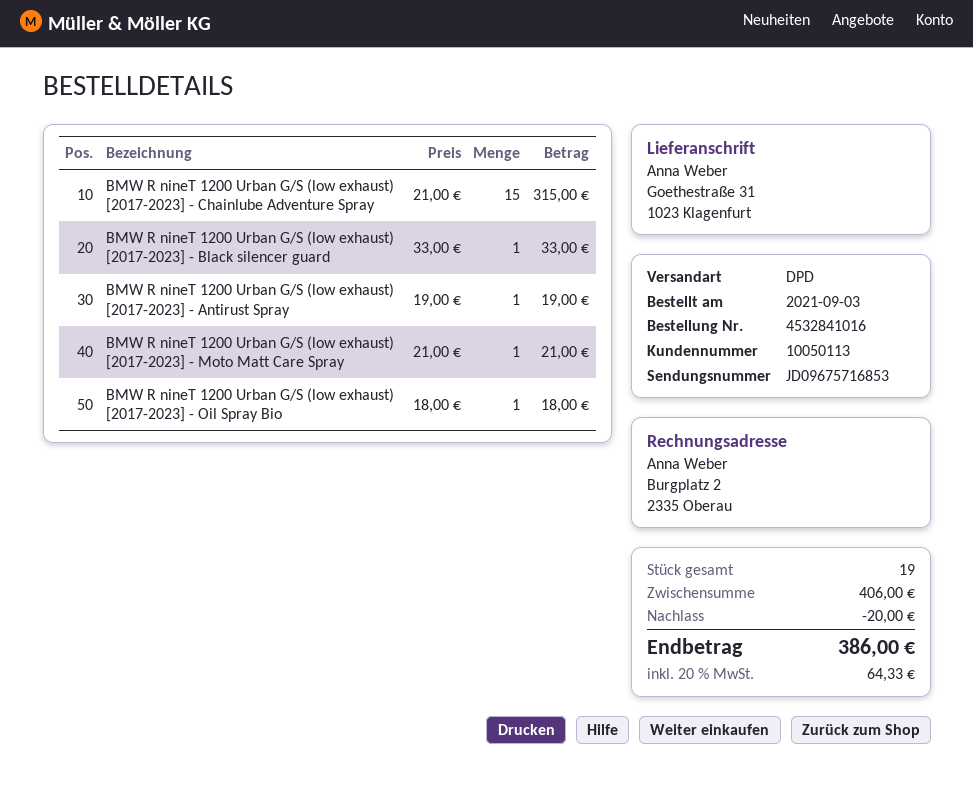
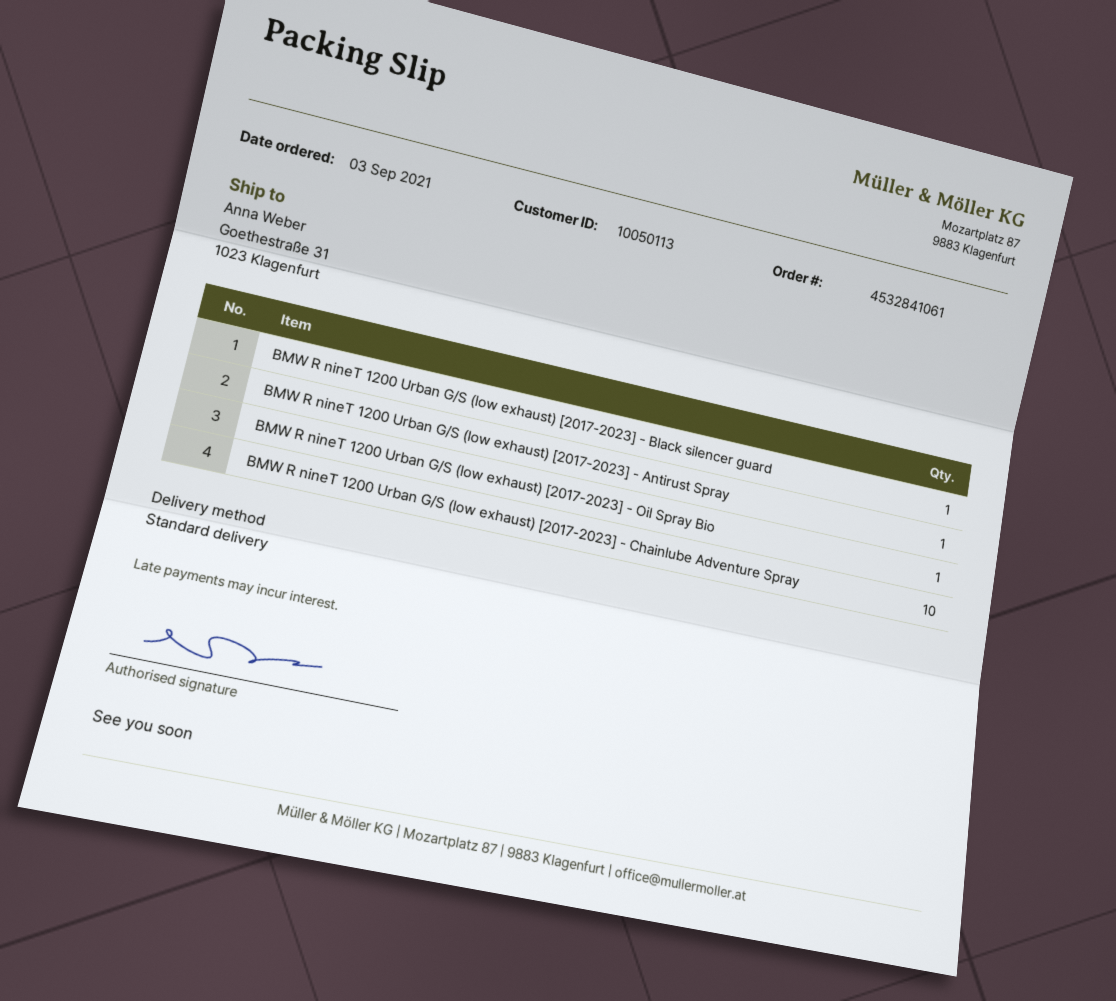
order number: 4532841016 -> 4532841061
shipping method: DPD -> standard
BMW R nineT 1200 Urban G/S (low exhaust) [2017-2023] - Chainlube Adventure Spray: 15 -> 10
BMW R nineT 1200 Urban G/S (low exhaust) [2017-2023] - Moto Matt Care Spray: 1 -> none

